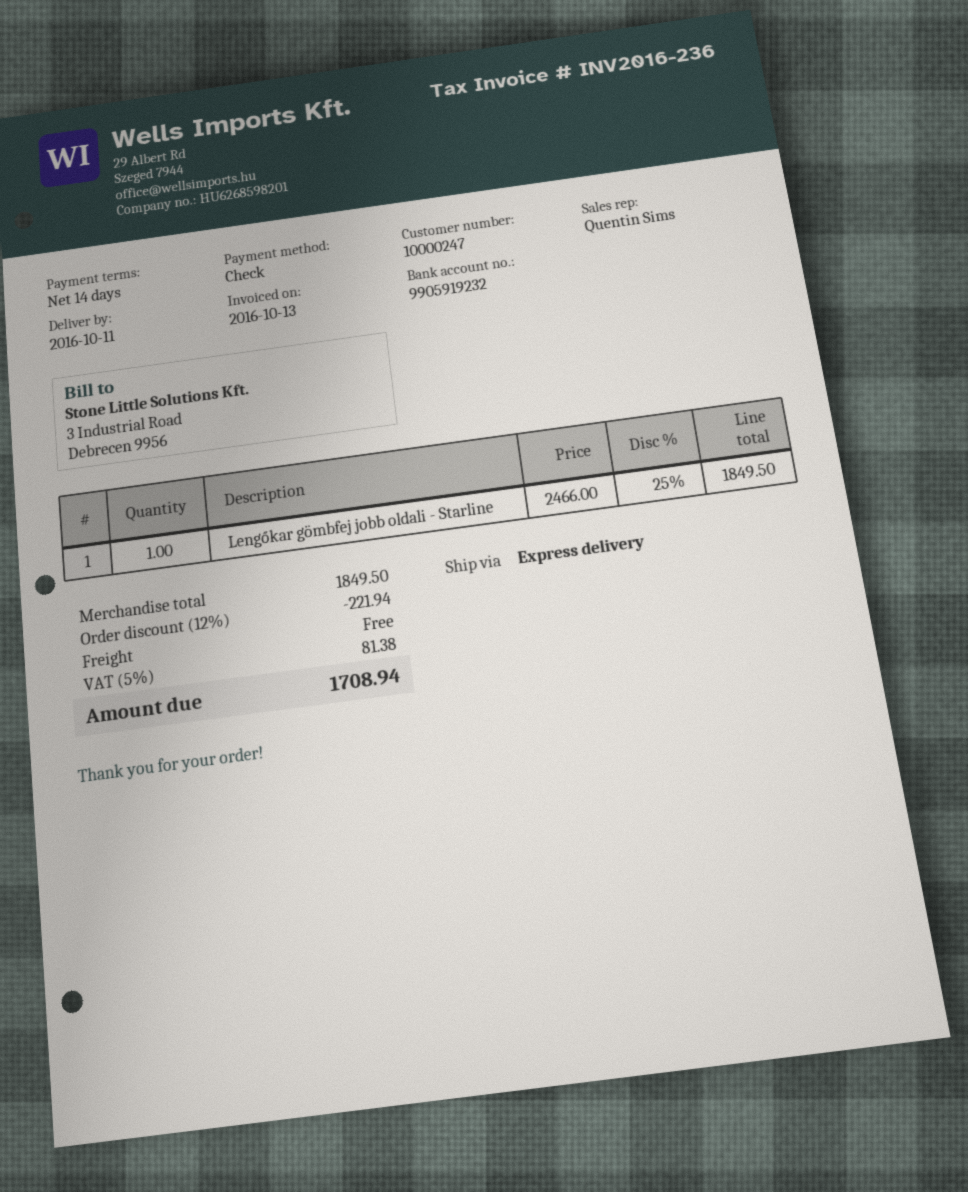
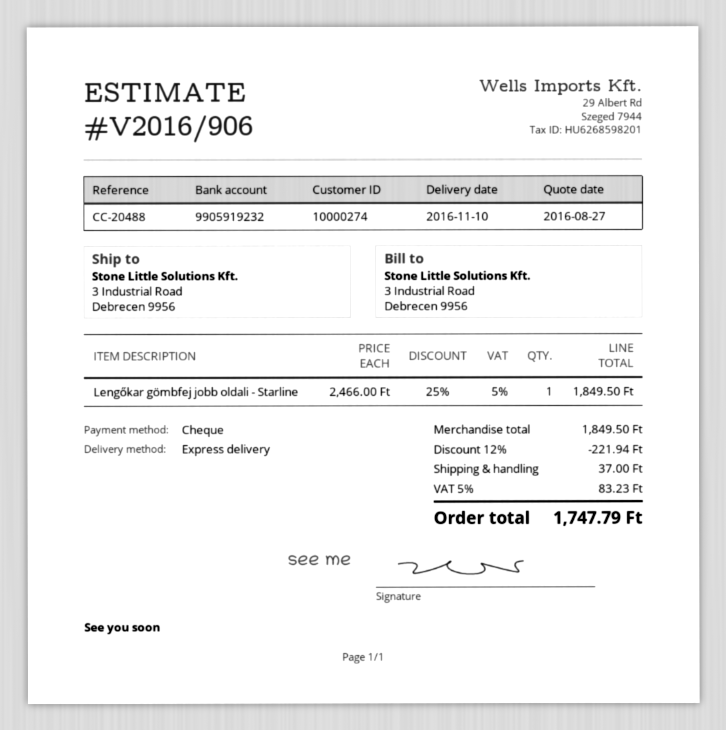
delivery date: 2016-10-11 -> 2016-11-10
customer number: 10000247 -> 10000274
shipping: 0.00 -> 37.00
tax: 5% = 81.38 -> 5% = 83.23
total: 1708.94 -> 1747.79

